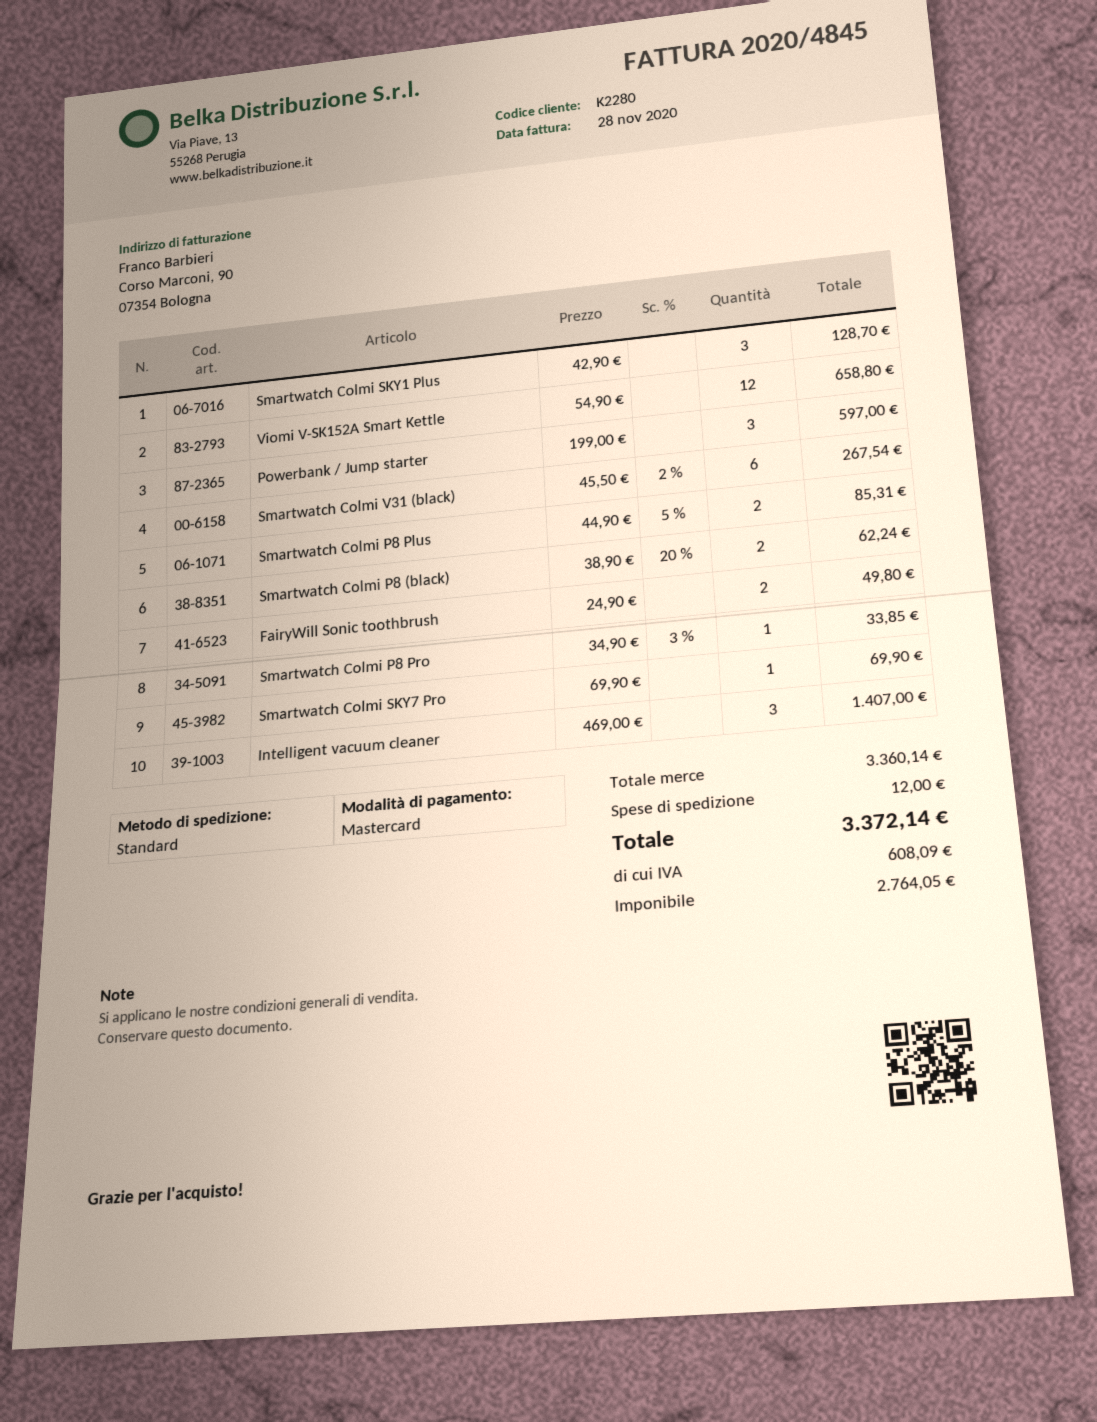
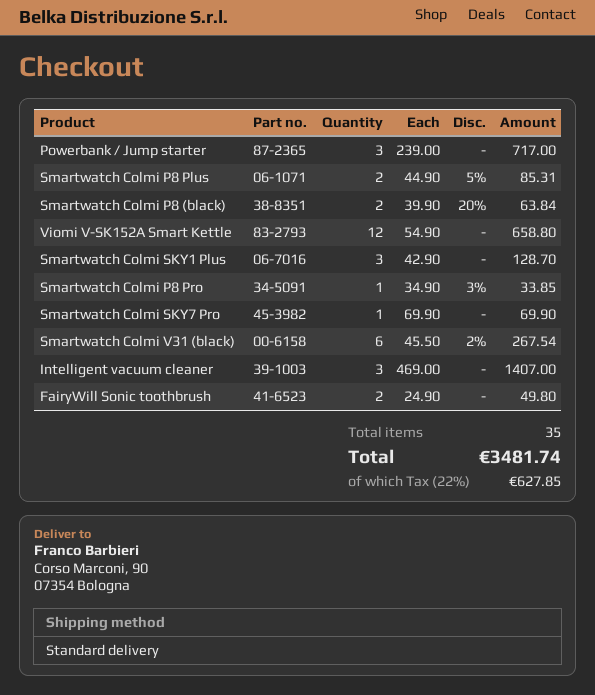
Powerbank / Jump starter: 3 x 199.00 = 597.00 -> 3 x 239.00 = 717.00
Smartwatch Colmi P8 (black): 2 x 38.90 - 20% = 62.24 -> 2 x 39.90 - 20% = 63.84
shipping: 12.00 -> none
tax: 608.09 -> 627.85
total: 3372.14 -> 3481.74

